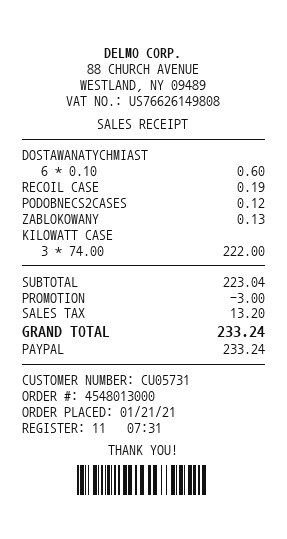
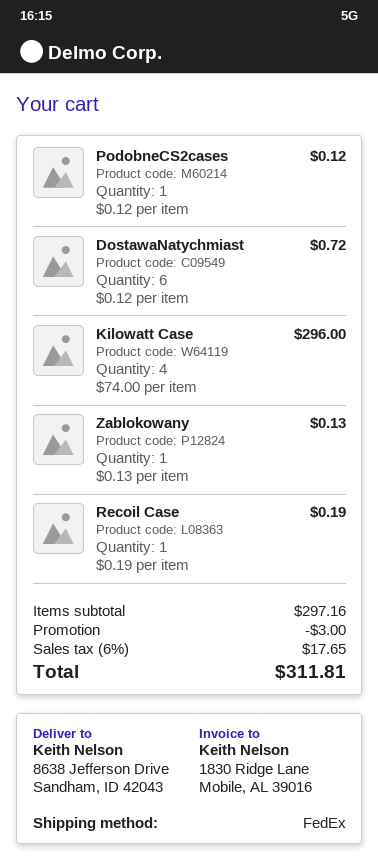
DOSTAWANATYCHMIAST: 6 x 0.10 = 0.60 -> 6 x 0.12 = 0.72
KILOWATT CASE: 3 x 74.00 = 222.00 -> 4 x 74.00 = 296.00
subtotal: 223.04 -> 297.16
tax: 13.20 -> 17.65
total: 233.24 -> 311.81

